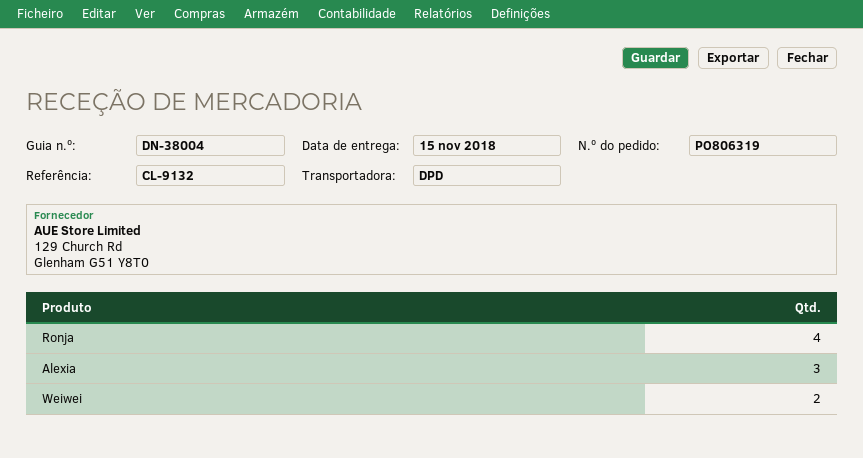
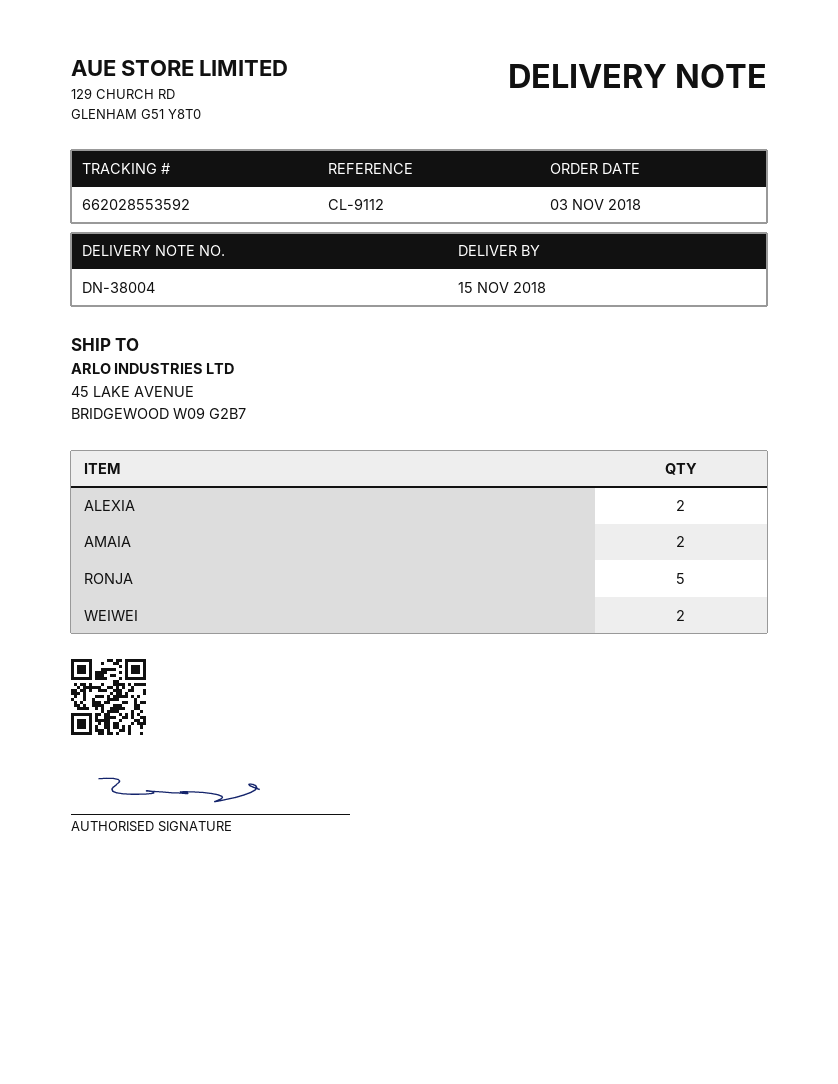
reference: CL-9132 -> CL-9112
Ronja: 4 -> 5
Alexia: 3 -> 2
AMAIA: none -> 2

